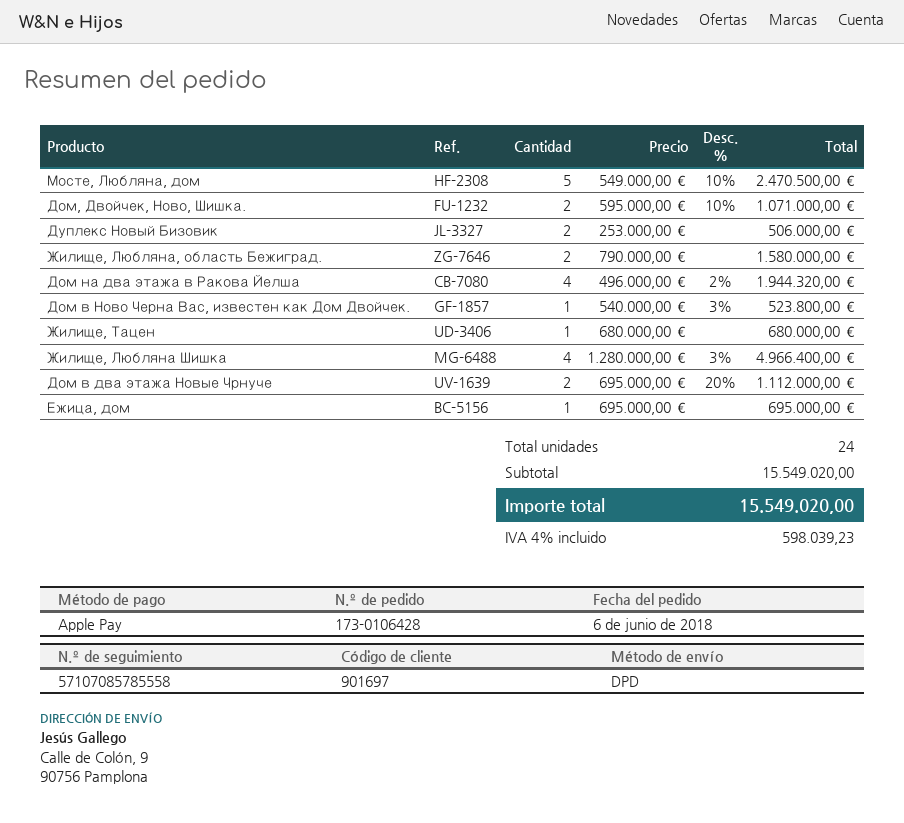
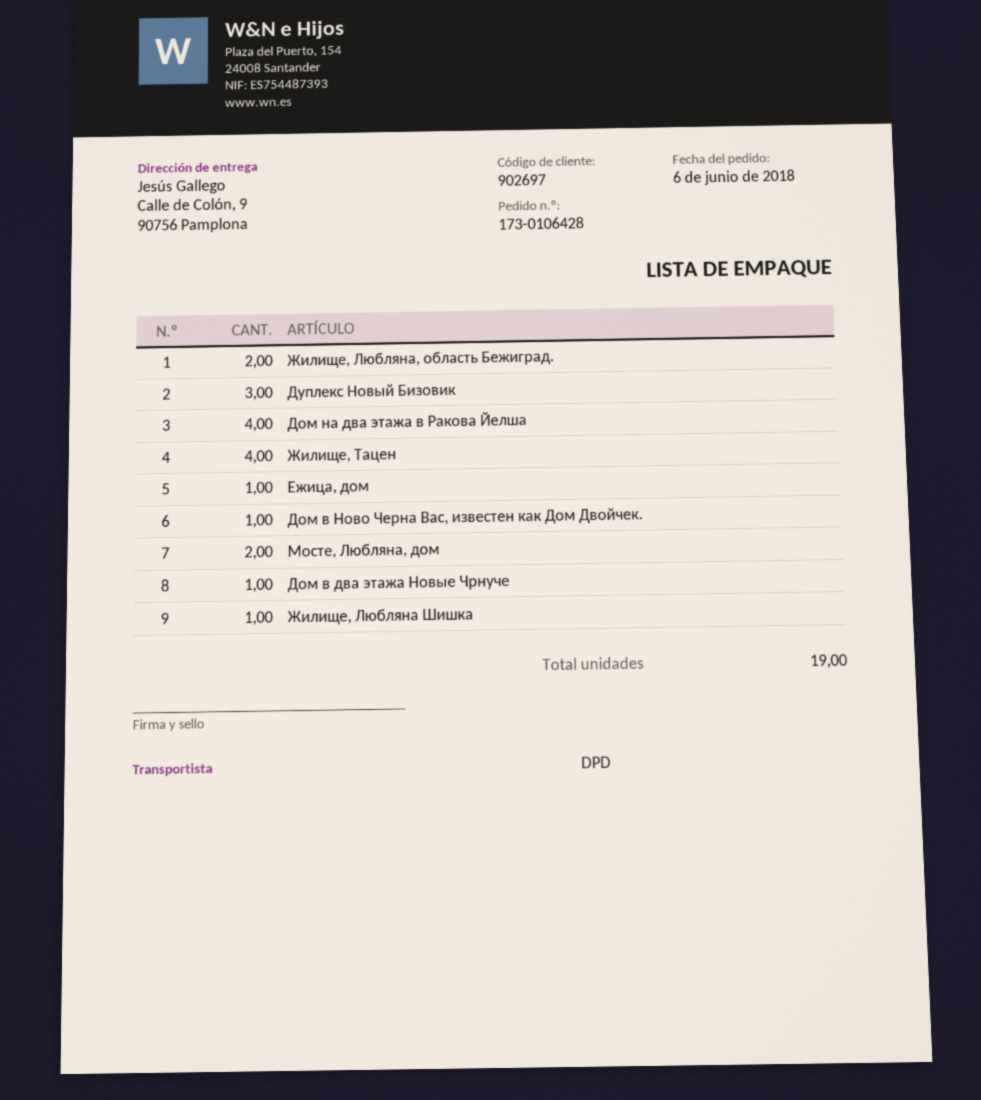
customer number: 901697 -> 902697
Мосте, Любляна, дом: 5 -> 2
Дом, Двойчек, Ново, Шишка.: 2 -> none
Дуплекс Новый Бизовик: 2 -> 3
Жилище, Тацен: 1 -> 4
Жилище, Любляна Шишка: 4 -> 1
Дом в два этажа Новые Чрнуче: 2 -> 1
total quantity: 24 -> 19

